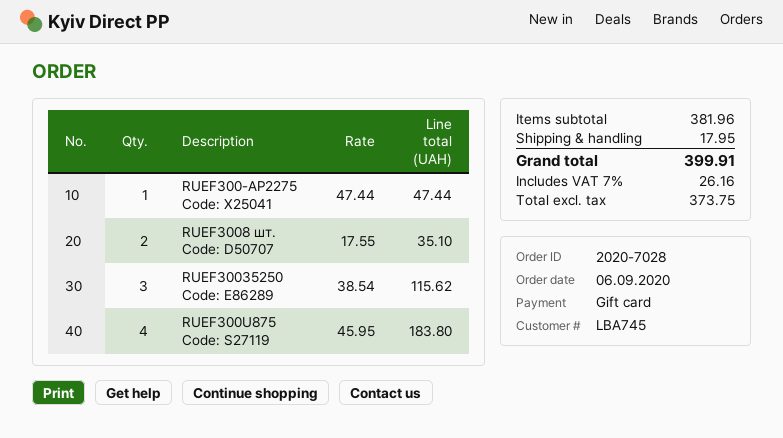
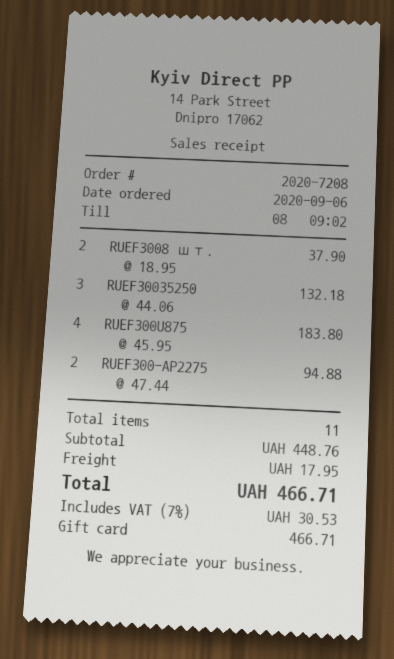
order number: 2020-7028 -> 2020-7208
RUEF300-AP2275: 1 x 47.44 = 47.44 -> 2 x 47.44 = 94.88
RUEF3008 шт.: 2 x 17.55 = 35.10 -> 2 x 18.95 = 37.90
RUEF30035250: 3 x 38.54 = 115.62 -> 3 x 44.06 = 132.18
subtotal: 381.96 -> 448.76
tax: 7% = 26.16 -> 7% = 30.53
total: 399.91 -> 466.71

